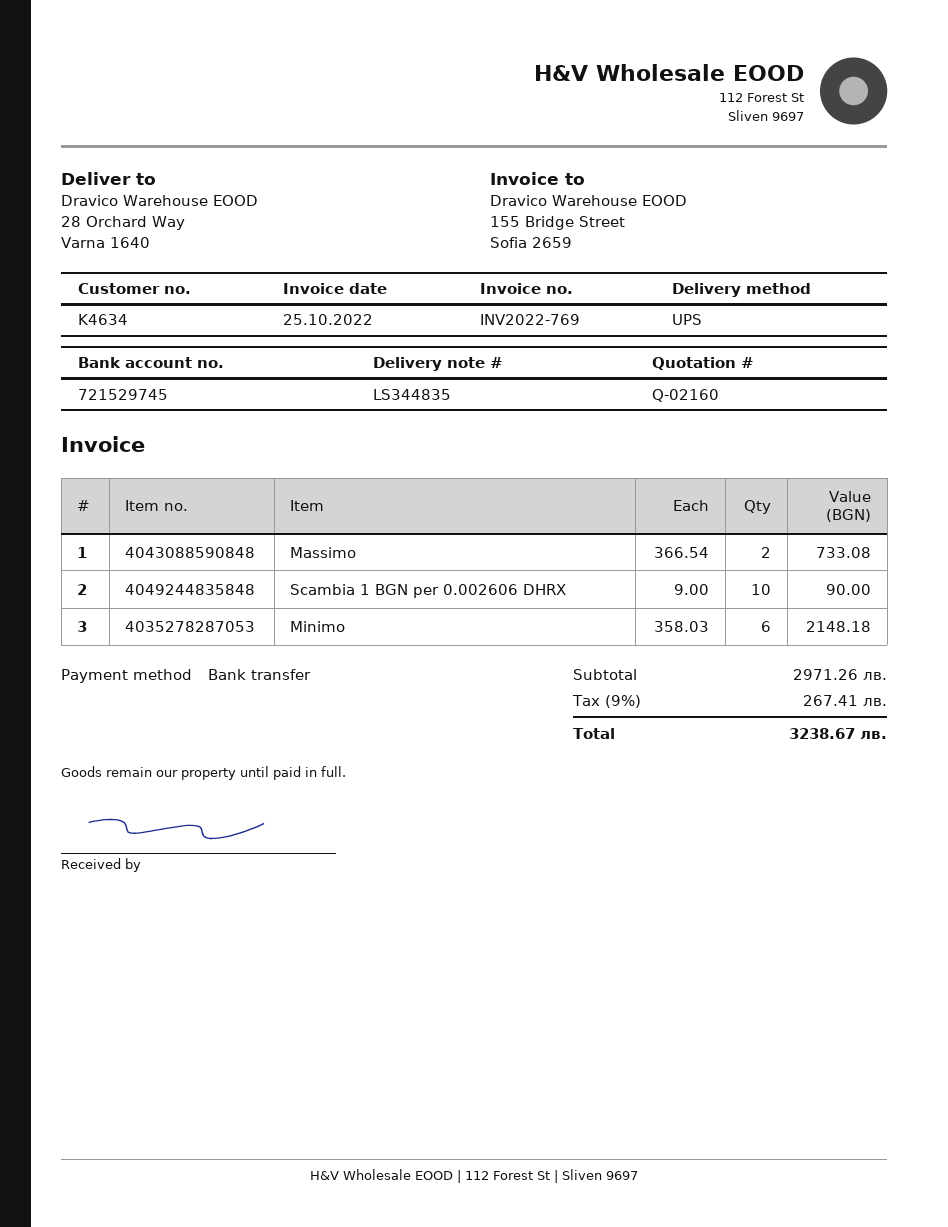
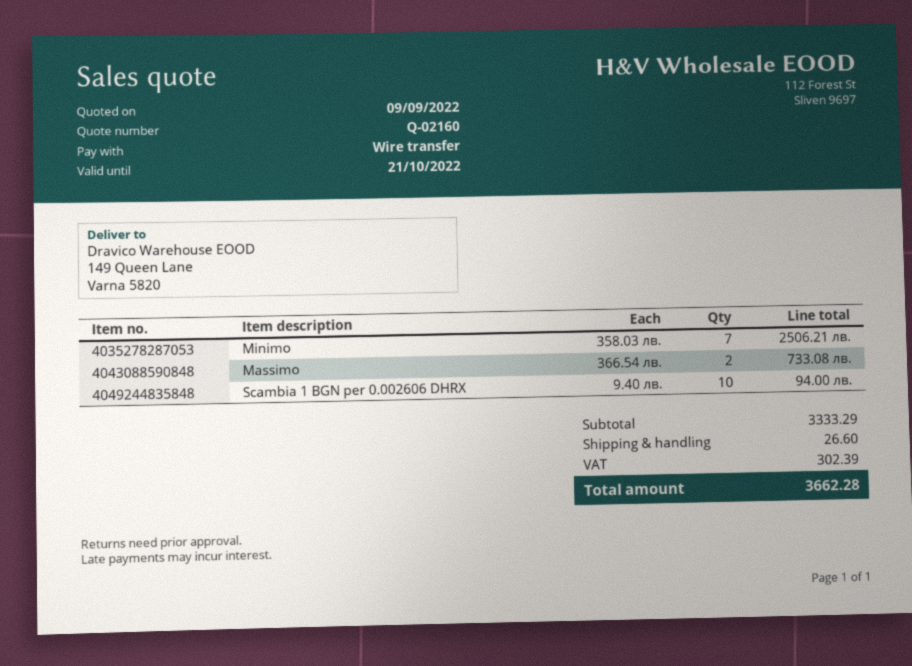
ship to: 28 Orchard Way, Varna 1640 -> 149 Queen Lane, Varna 5820
Scambia 1 BGN per 0.002606 DHRX: 10 x 9.00 = 90.00 -> 10 x 9.40 = 94.00
Minimo: 6 x 358.03 = 2148.18 -> 7 x 358.03 = 2506.21
subtotal: 2971.26 -> 3333.29
shipping: none -> 26.60
tax: 267.41 -> 302.39
total: 3238.67 -> 3662.28

